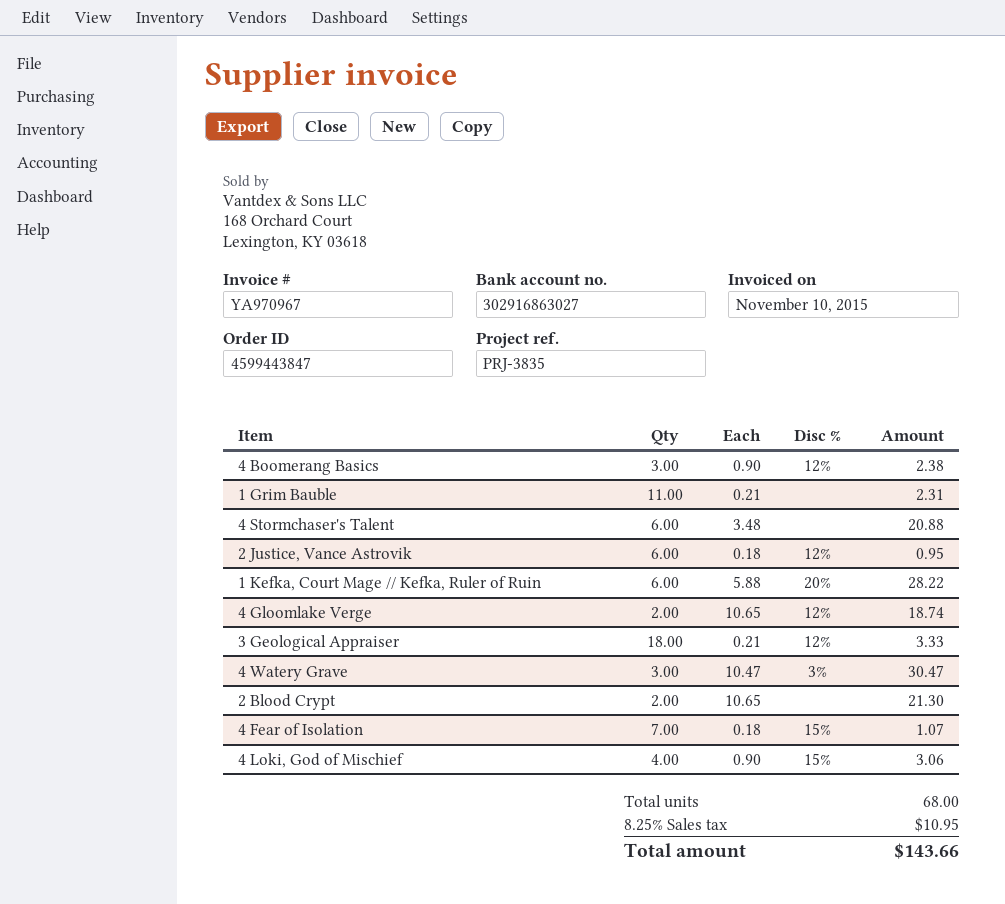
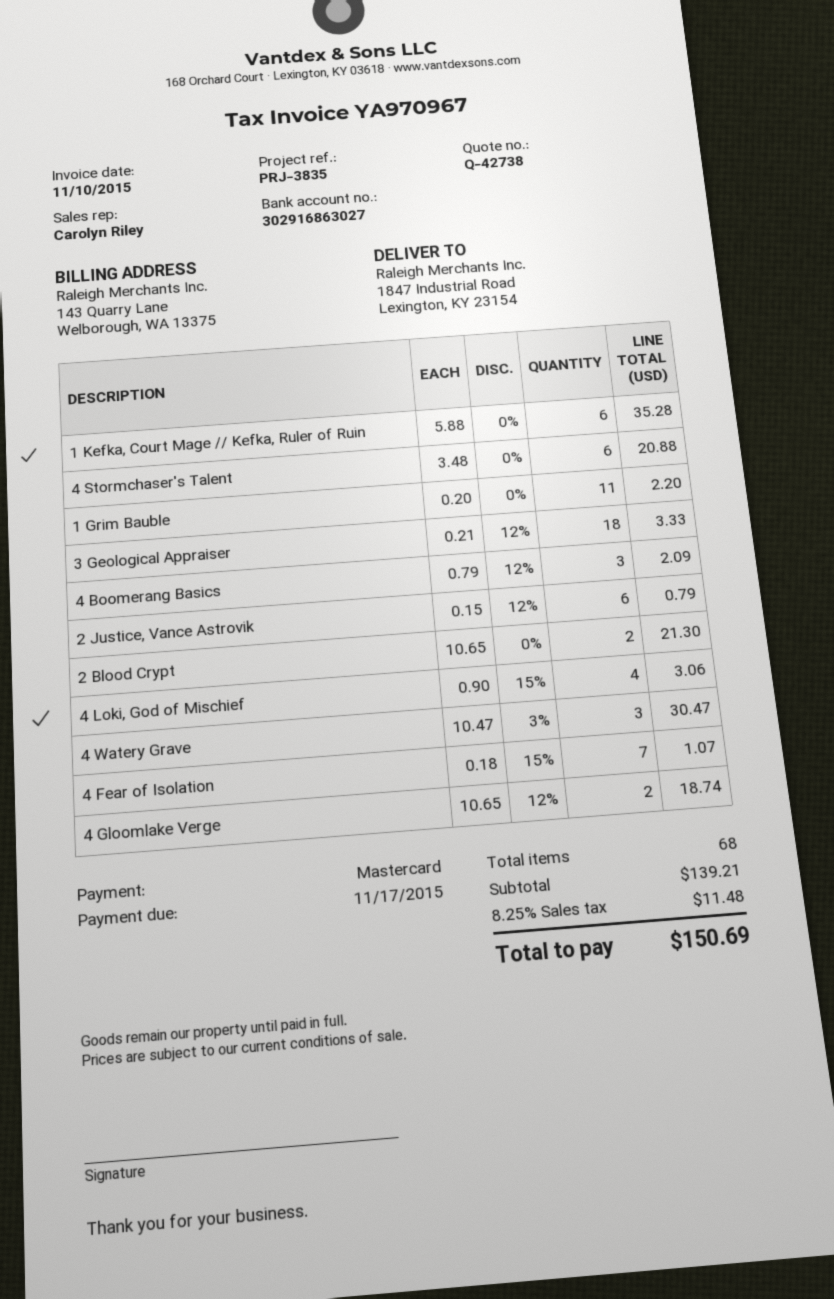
4 Boomerang Basics: 3 x 0.90 - 12% = 2.38 -> 3 x 0.79 - 12% = 2.09
1 Grim Bauble: 11 x 0.21 = 2.31 -> 11 x 0.20 = 2.20
2 Justice, Vance Astrovik: 6 x 0.18 - 12% = 0.95 -> 6 x 0.15 - 12% = 0.79
1 Kefka, Court Mage // Kefka, Ruler of Ruin: 6 x 5.88 - 20% = 28.22 -> 6 x 5.88 = 35.28
tax: 8.25% = 10.95 -> 8.25% = 11.48
total: 143.66 -> 150.69

